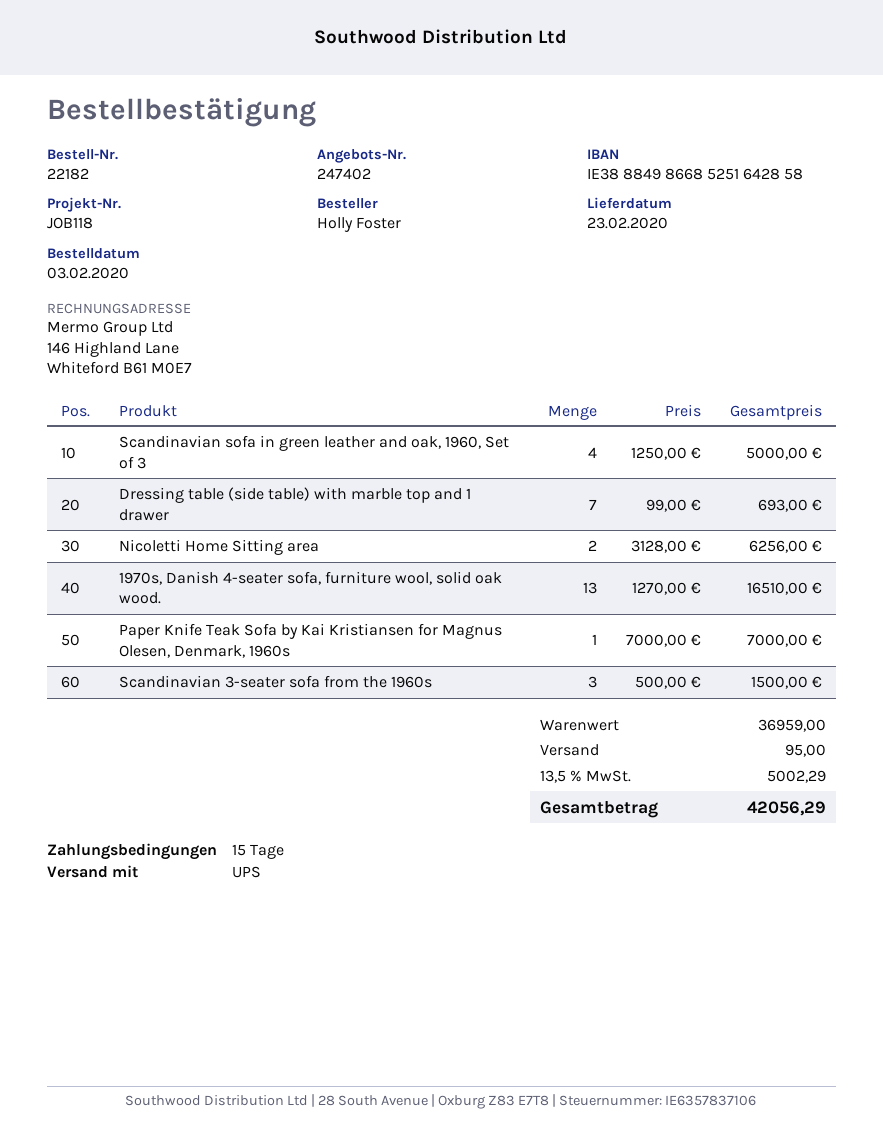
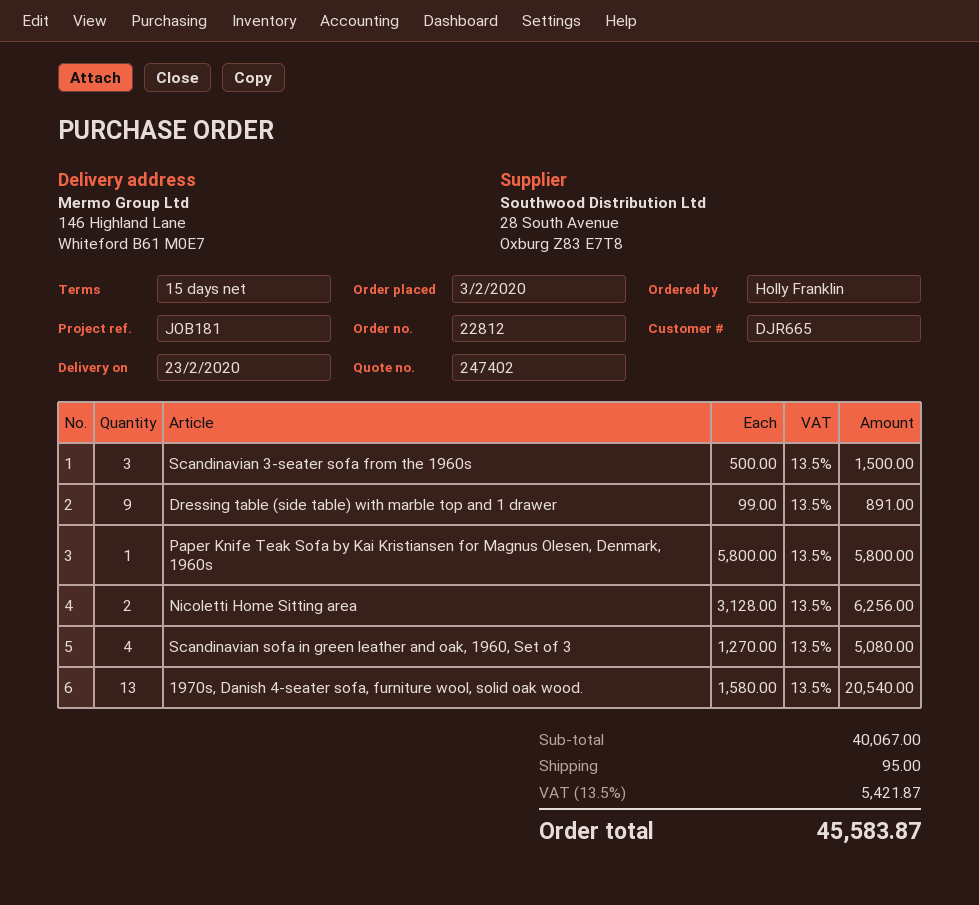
order number: 22182 -> 22812
reference: JOB118 -> JOB181
ordered by: Holly Foster -> Holly Franklin
Scandinavian sofa in green leather and oak, 1960, Set of 3: 4 x 1250.00 = 5000.00 -> 4 x 1270.00 = 5080.00
Dressing table (side table) with marble top and 1 drawer: 7 x 99.00 = 693.00 -> 9 x 99.00 = 891.00
1970s, Danish 4-seater sofa, furniture wool, solid oak wood.: 13 x 1270.00 = 16510.00 -> 13 x 1580.00 = 20540.00
Paper Knife Teak Sofa by Kai Kristiansen for Magnus Olesen, Denmark, 1960s: 1 x 7000.00 = 7000.00 -> 1 x 5800.00 = 5800.00
subtotal: 36959.00 -> 40067.00
tax: 13.5% = 5002.29 -> 13.5% = 5421.87
total: 42056.29 -> 45583.87

